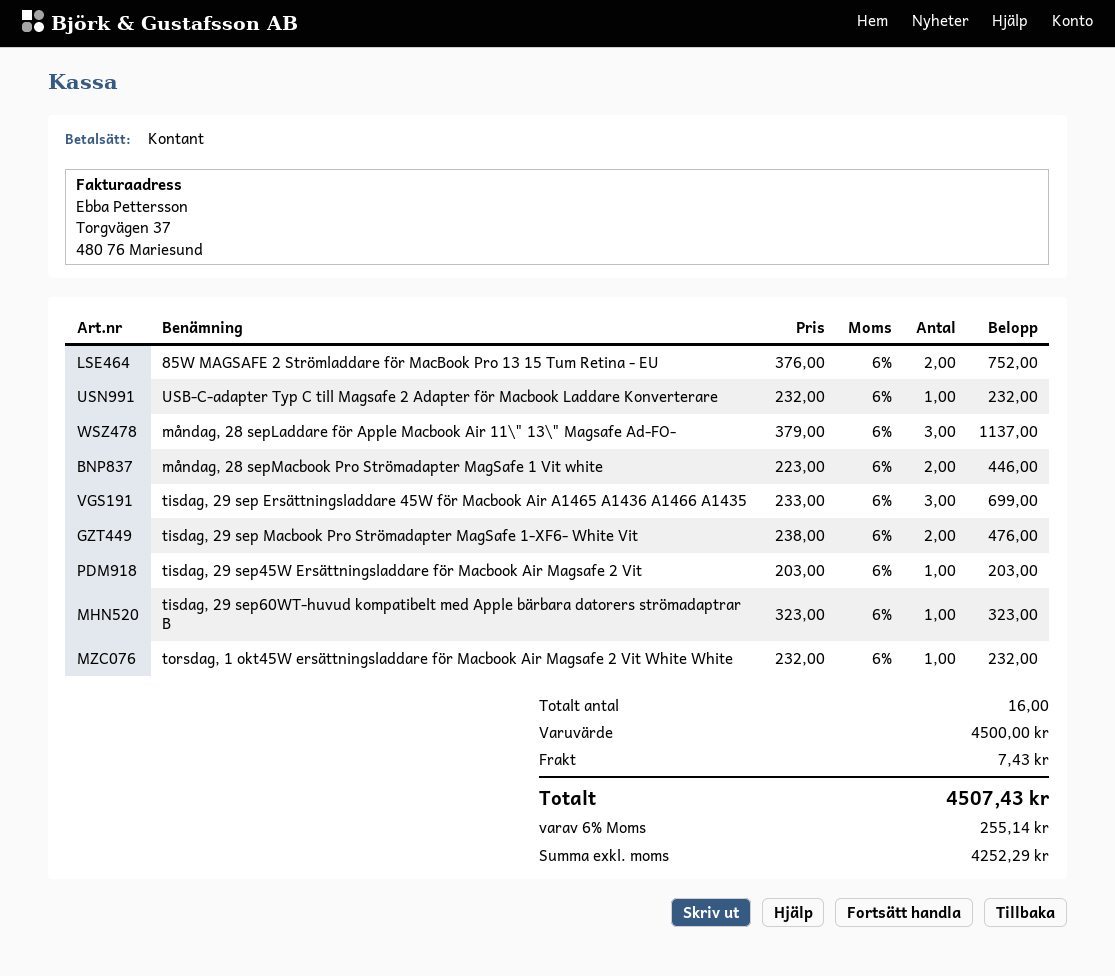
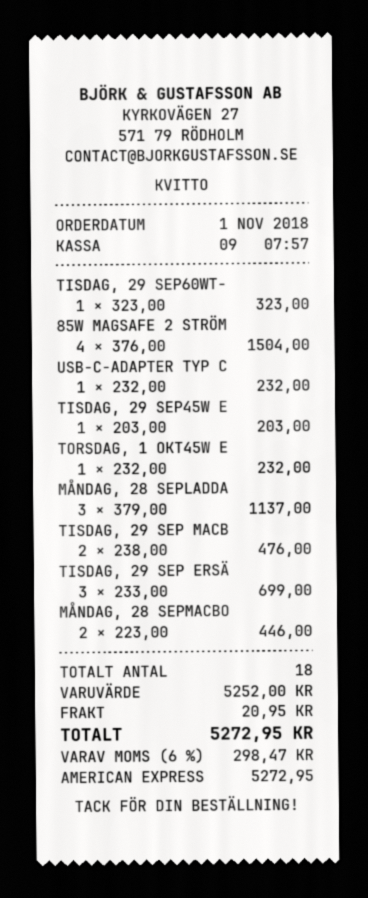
payment method: cash -> American Express
85W MAGSAFE 2 Strömladdare för MacBook Pro 13 15 Tum Retina - EU: 2 x 376.00 = 752.00 -> 4 x 376.00 = 1504.00
total quantity: 16 -> 18
subtotal: 4500.00 -> 5252.00
shipping: 7.43 -> 20.95
tax: 6% = 255.14 -> 6% = 298.47
total: 4507.43 -> 5272.95

